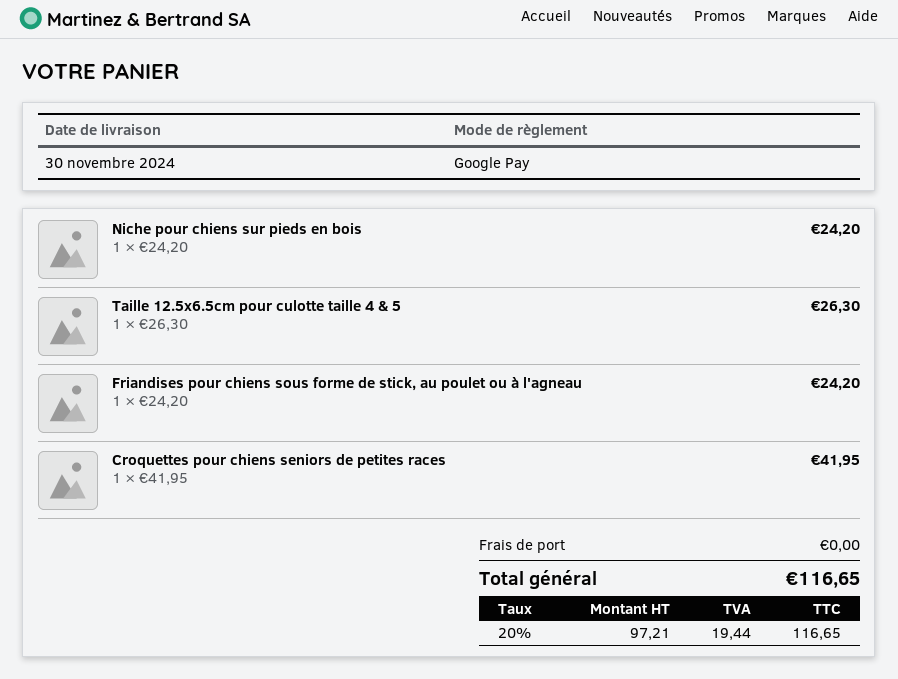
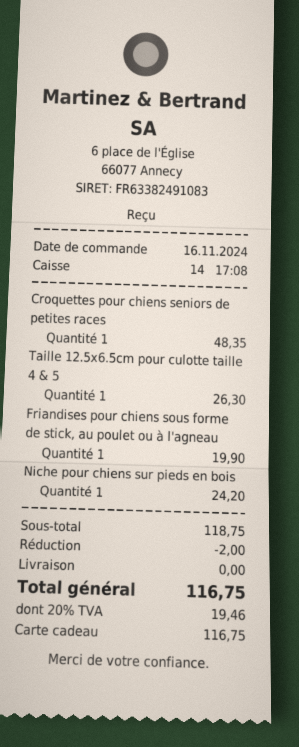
payment method: Google Pay -> gift card
Friandises pour chiens sous forme de stick, au poulet ou à l'agneau: 1 for 24.20 -> 1 for 19.90
Croquettes pour chiens seniors de petites races: 1 for 41.95 -> 1 for 48.35
discount: none -> 2.00
tax: 20% = 19.44 -> 20% = 19.46
total: 116.65 -> 116.75

